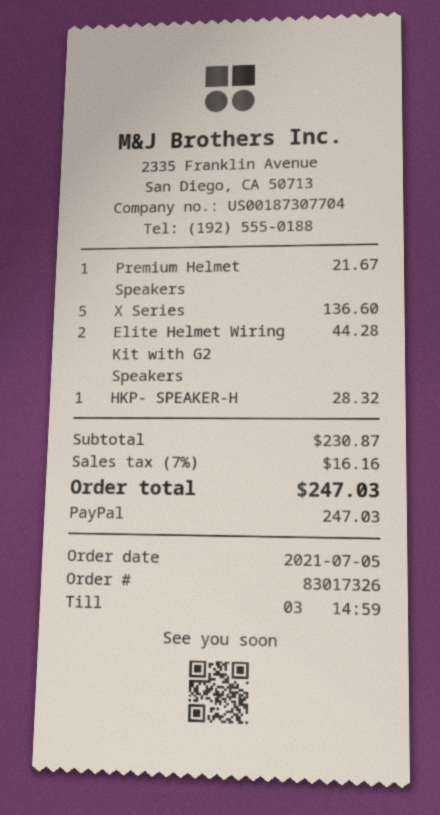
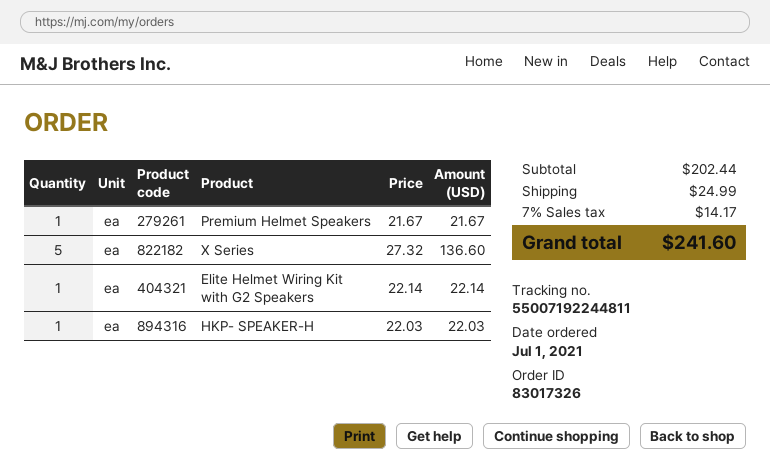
order date: 2021-07-05 -> 2021-07-01
Elite Helmet Wiring Kit with G2 Speakers: 2 for 44.28 -> 1 for 22.14
HKP- SPEAKER-H: 1 for 28.32 -> 1 for 22.03
subtotal: 230.87 -> 202.44
shipping: none -> 24.99
tax: 7% = 16.16 -> 7% = 14.17
total: 247.03 -> 241.60

